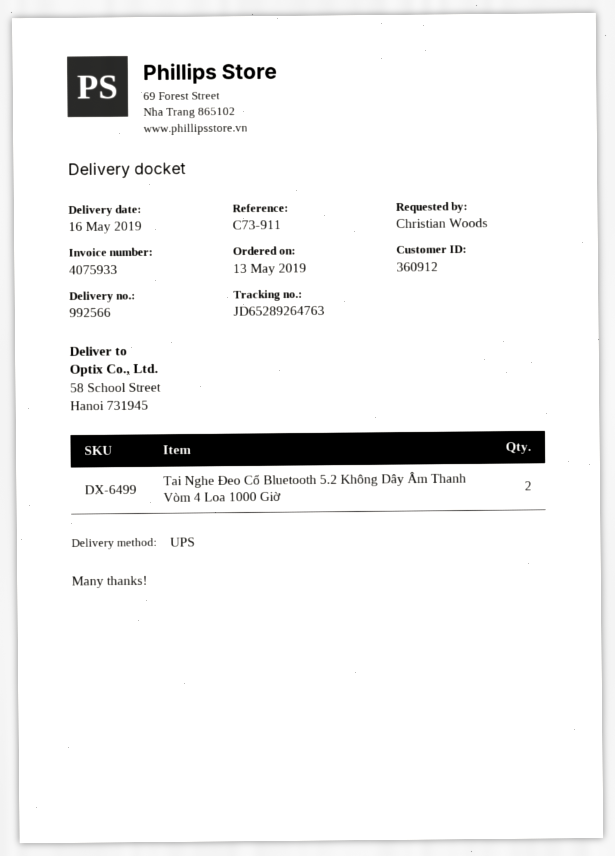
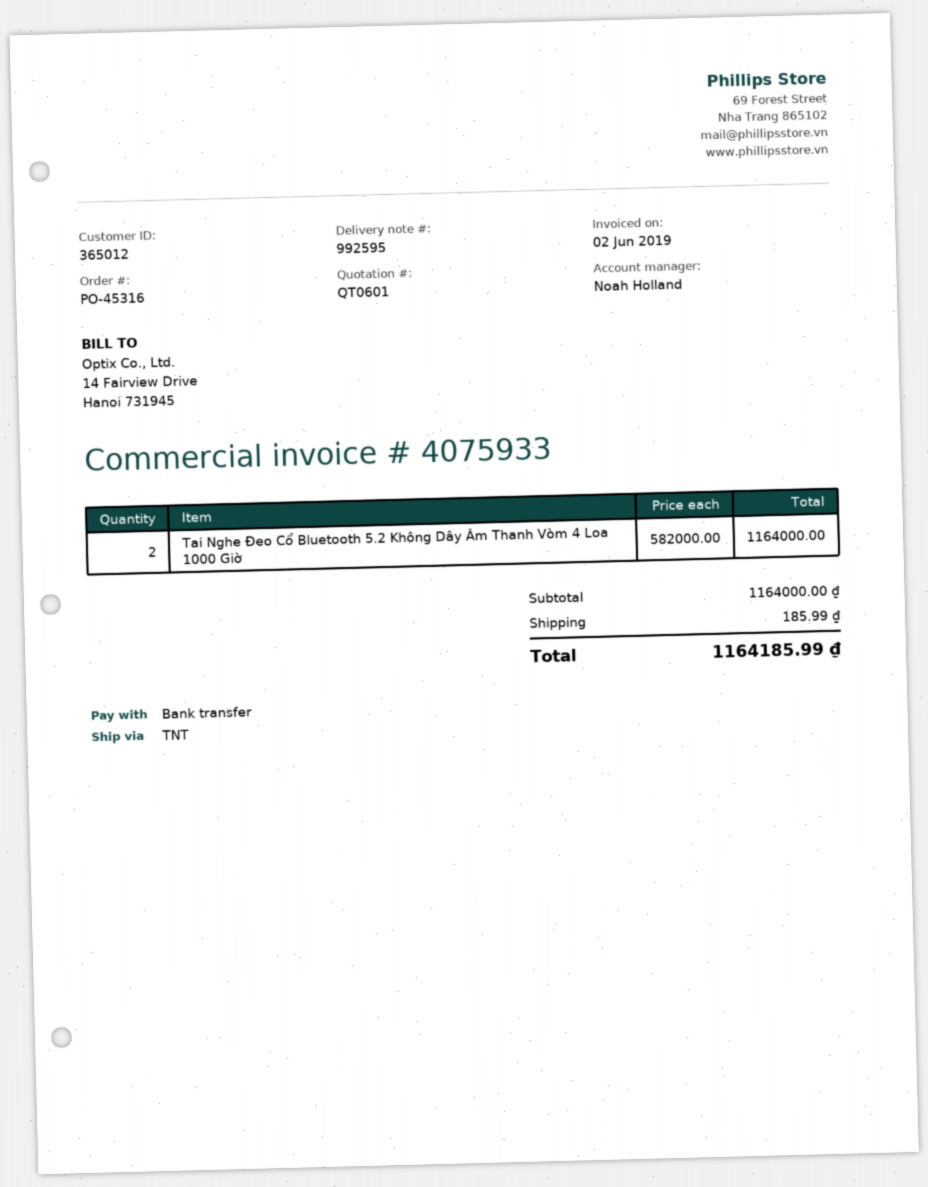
delivery note number: 992566 -> 992595
customer number: 360912 -> 365012
shipping method: UPS -> TNT

